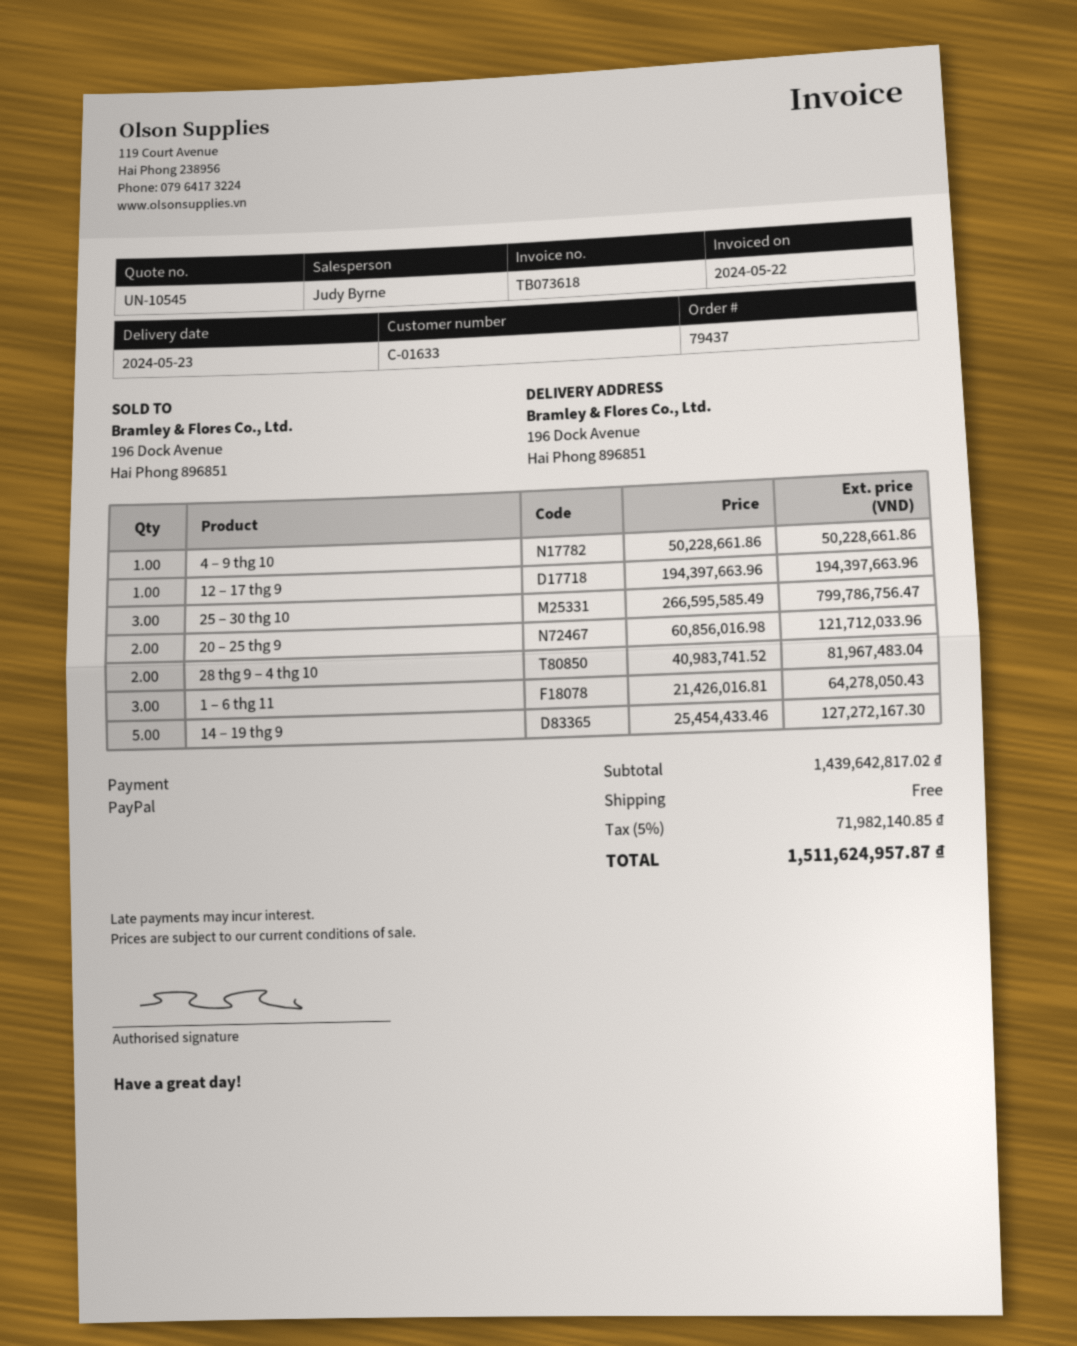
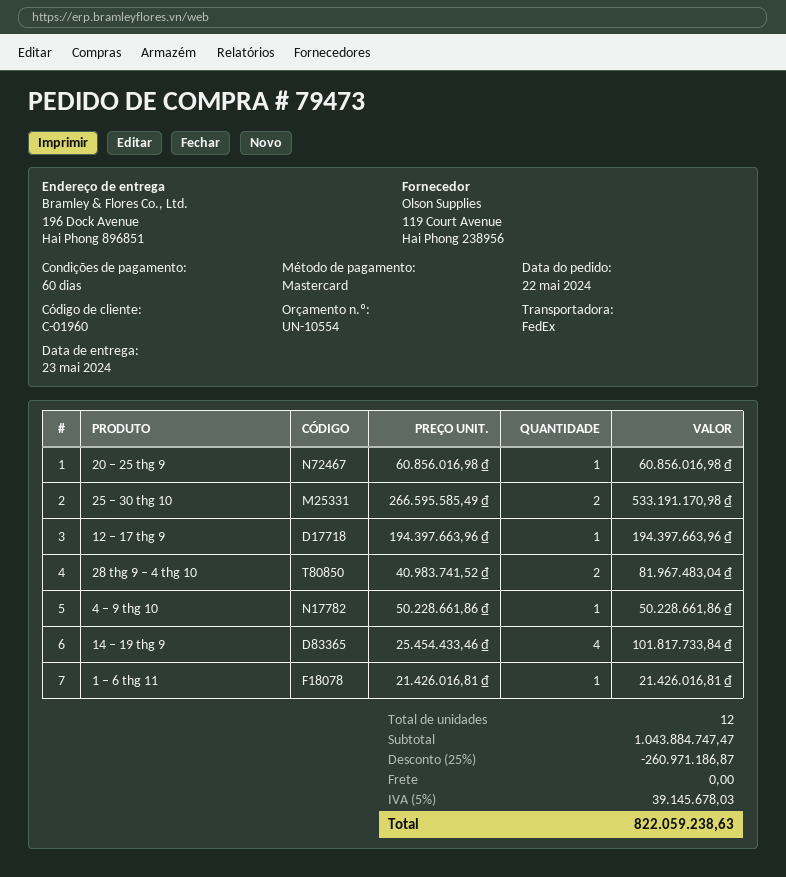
quote number: UN-10545 -> UN-10554
order number: 79437 -> 79473
customer number: C-01633 -> C-01960
payment method: PayPal -> Mastercard
25 – 30 thg 10: 3 x 266595585.49 = 799786756.47 -> 2 x 266595585.49 = 533191170.98
20 – 25 thg 9: 2 x 60856016.98 = 121712033.96 -> 1 x 60856016.98 = 60856016.98
1 – 6 thg 11: 3 x 21426016.81 = 64278050.43 -> 1 x 21426016.81 = 21426016.81
14 – 19 thg 9: 5 x 25454433.46 = 127272167.30 -> 4 x 25454433.46 = 101817733.84
subtotal: 1439642817.02 -> 1043884747.47
discount: none -> 25% = 260971186.87
tax: 5% = 71982140.85 -> 5% = 39145678.03
total: 1511624957.87 -> 822059238.63

